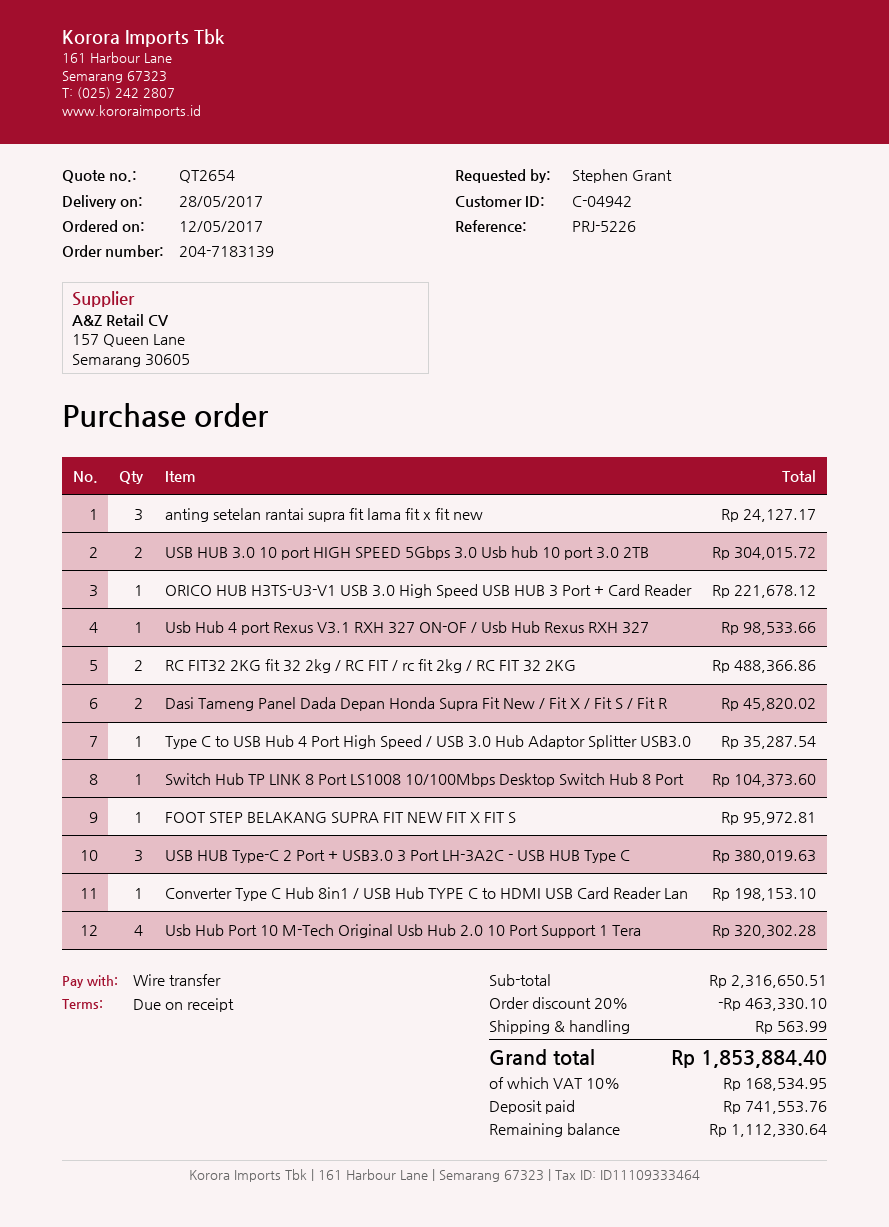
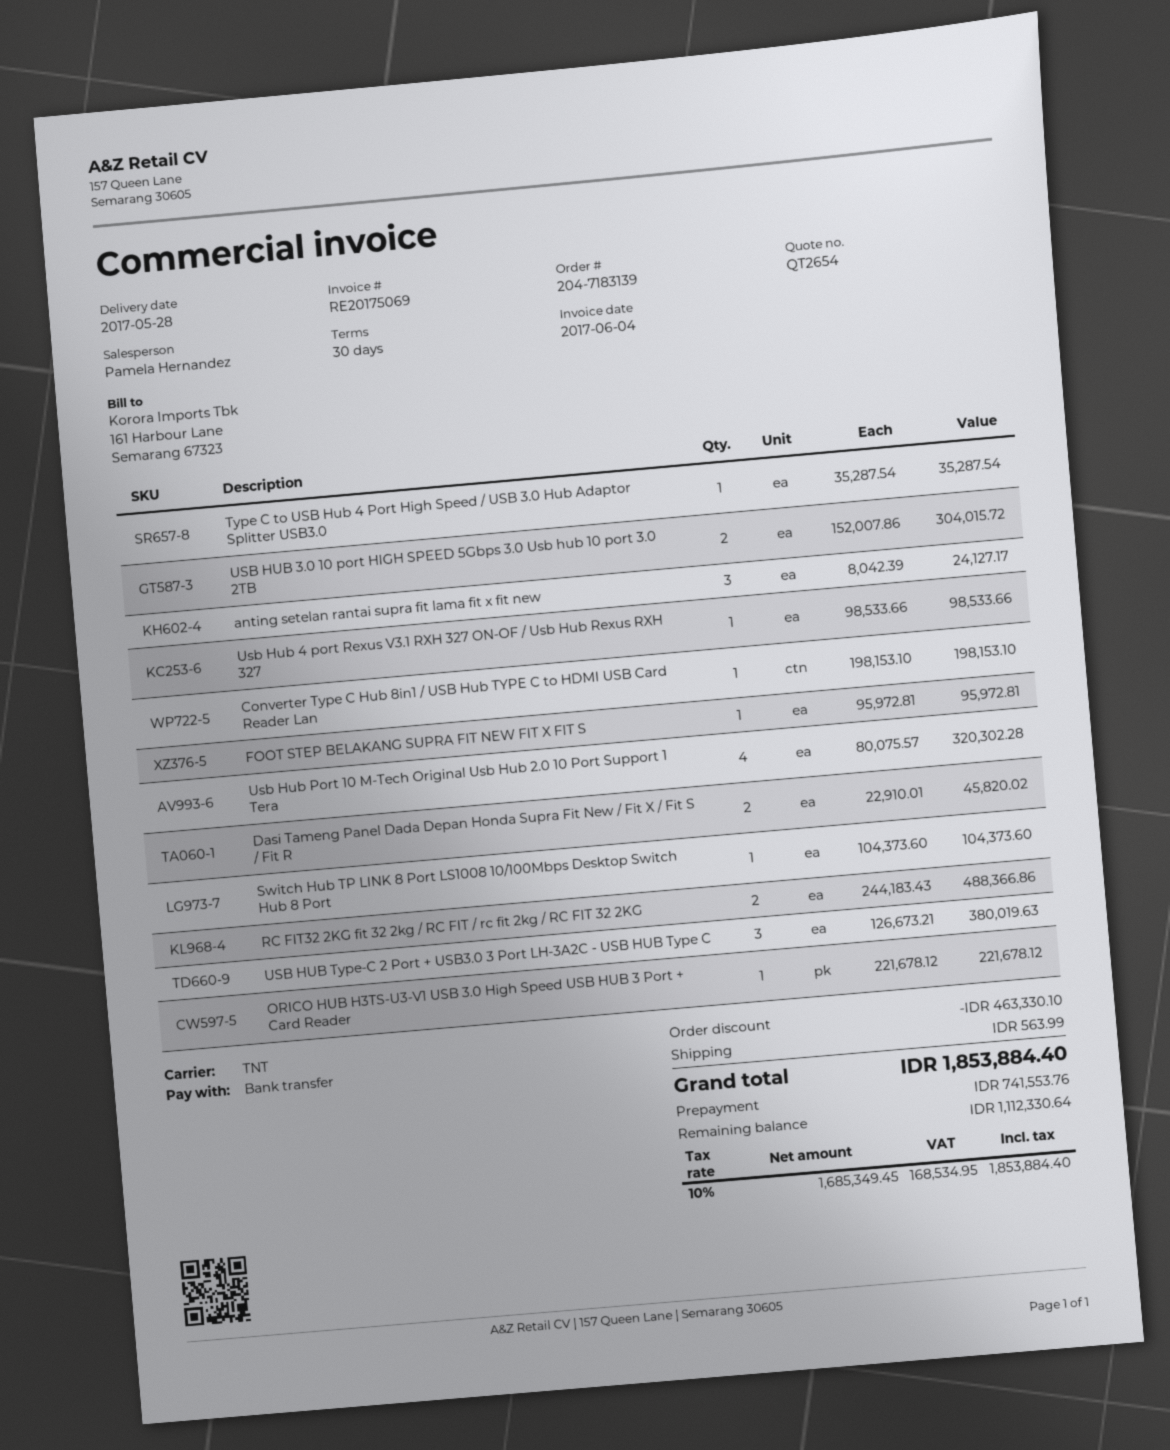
payment terms: on receipt -> 30 days

